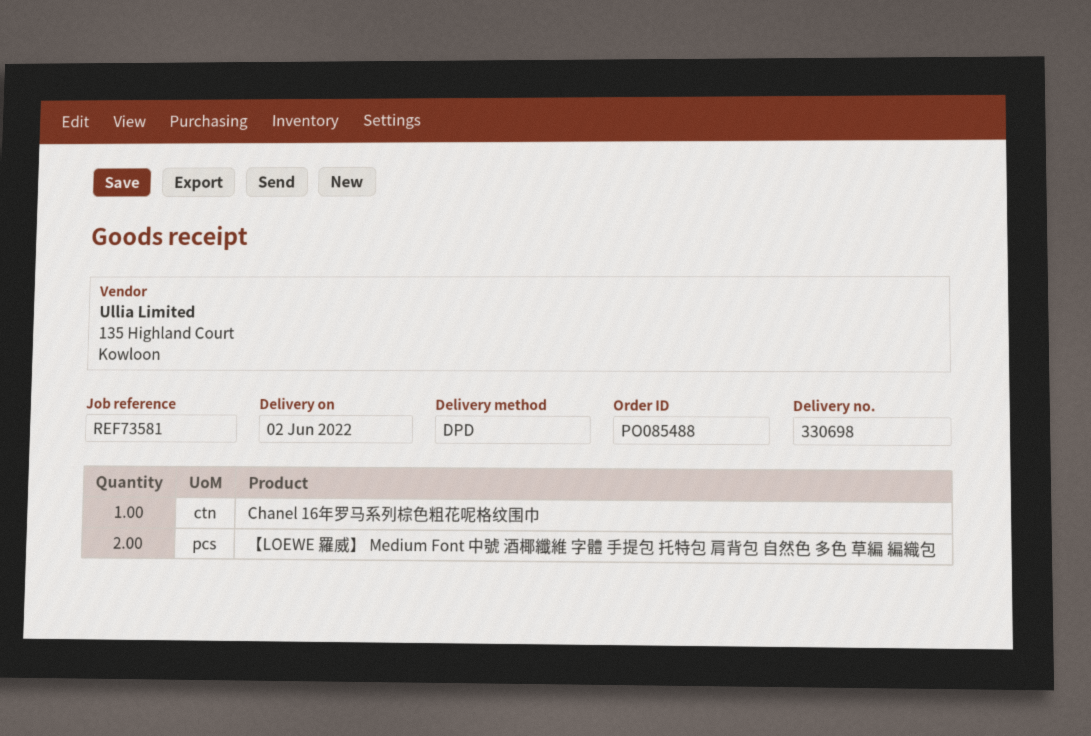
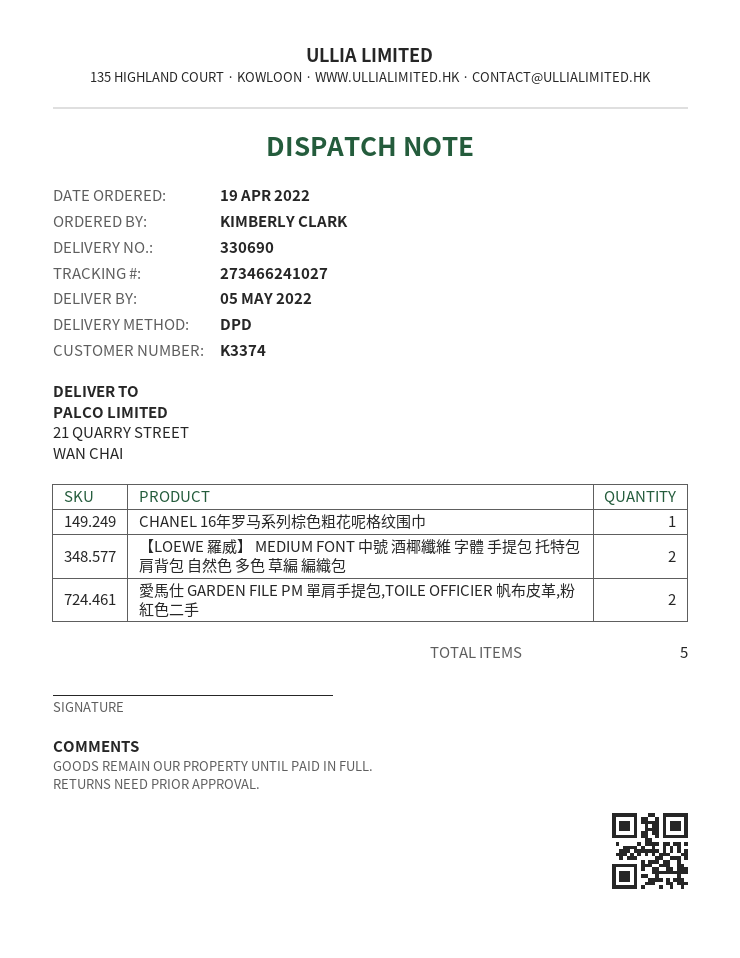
delivery note number: 330698 -> 330690
delivery date: 2022-06-02 -> 2022-05-05
愛馬仕 GARDEN FILE PM 單肩手提包,TOILE OFFICIER 帆布皮革,粉紅色二手: none -> 2

